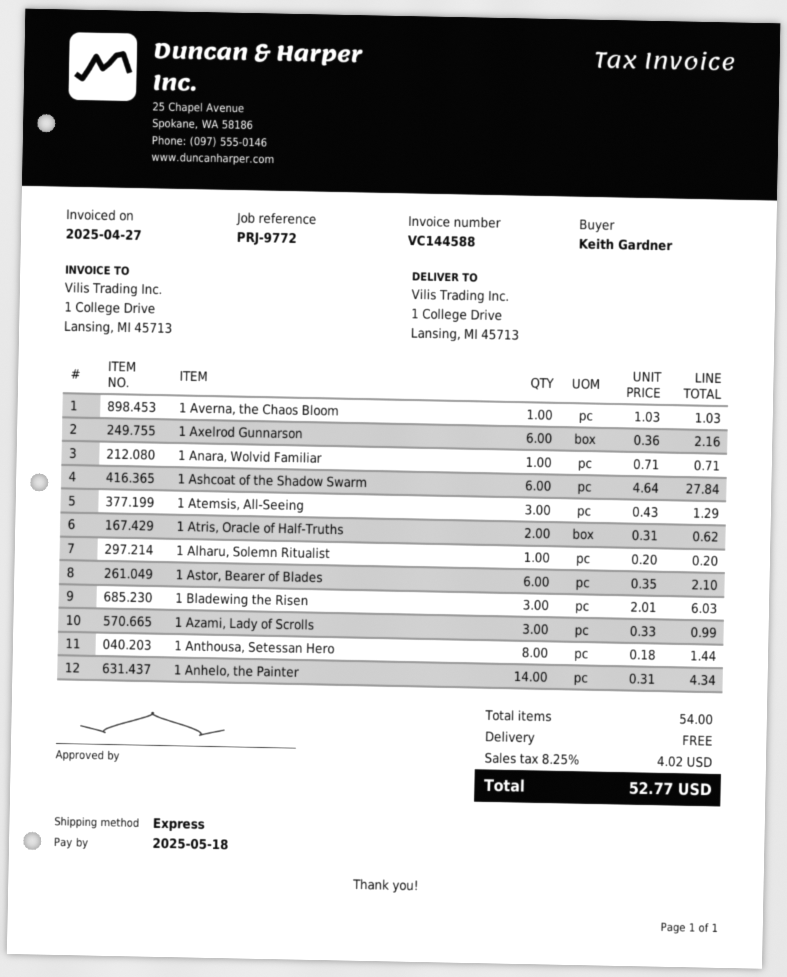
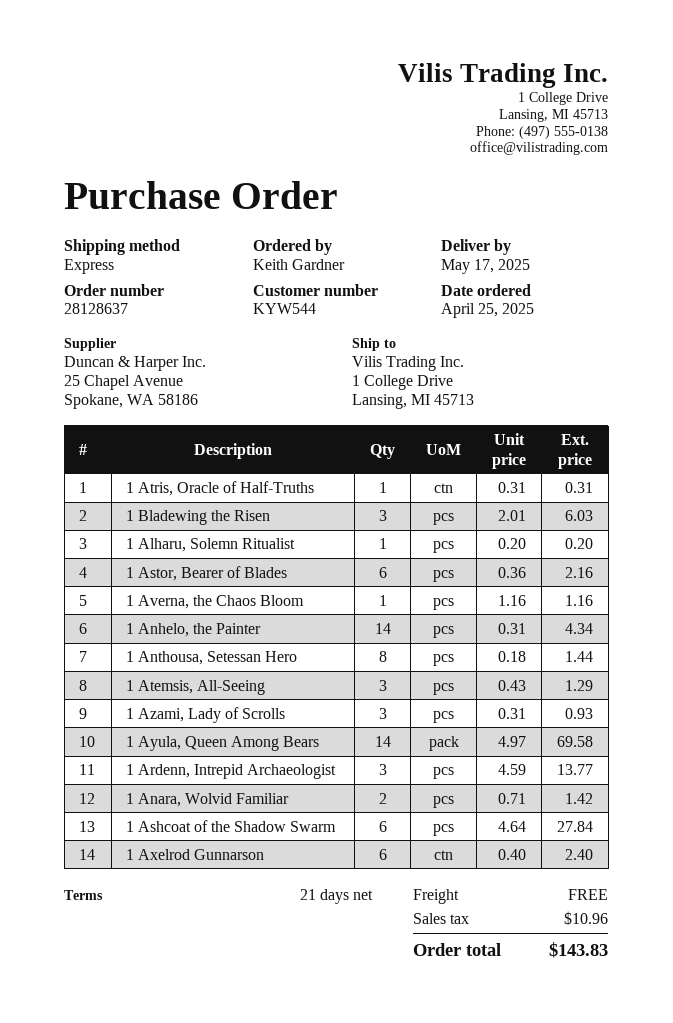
1 Averna, the Chaos Bloom: 1 x 1.03 = 1.03 -> 1 x 1.16 = 1.16
1 Axelrod Gunnarson: 6 x 0.36 = 2.16 -> 6 x 0.40 = 2.40
1 Anara, Wolvid Familiar: 1 x 0.71 = 0.71 -> 2 x 0.71 = 1.42
1 Atris, Oracle of Half-Truths: 2 x 0.31 = 0.62 -> 1 x 0.31 = 0.31
1 Astor, Bearer of Blades: 6 x 0.35 = 2.10 -> 6 x 0.36 = 2.16
1 Azami, Lady of Scrolls: 3 x 0.33 = 0.99 -> 3 x 0.31 = 0.93
1 Ayula, Queen Among Bears: none -> 14 x 4.97 = 69.58
1 Ardenn, Intrepid Archaeologist: none -> 3 x 4.59 = 13.77
tax: 4.02 -> 10.96
total: 52.77 -> 143.83

